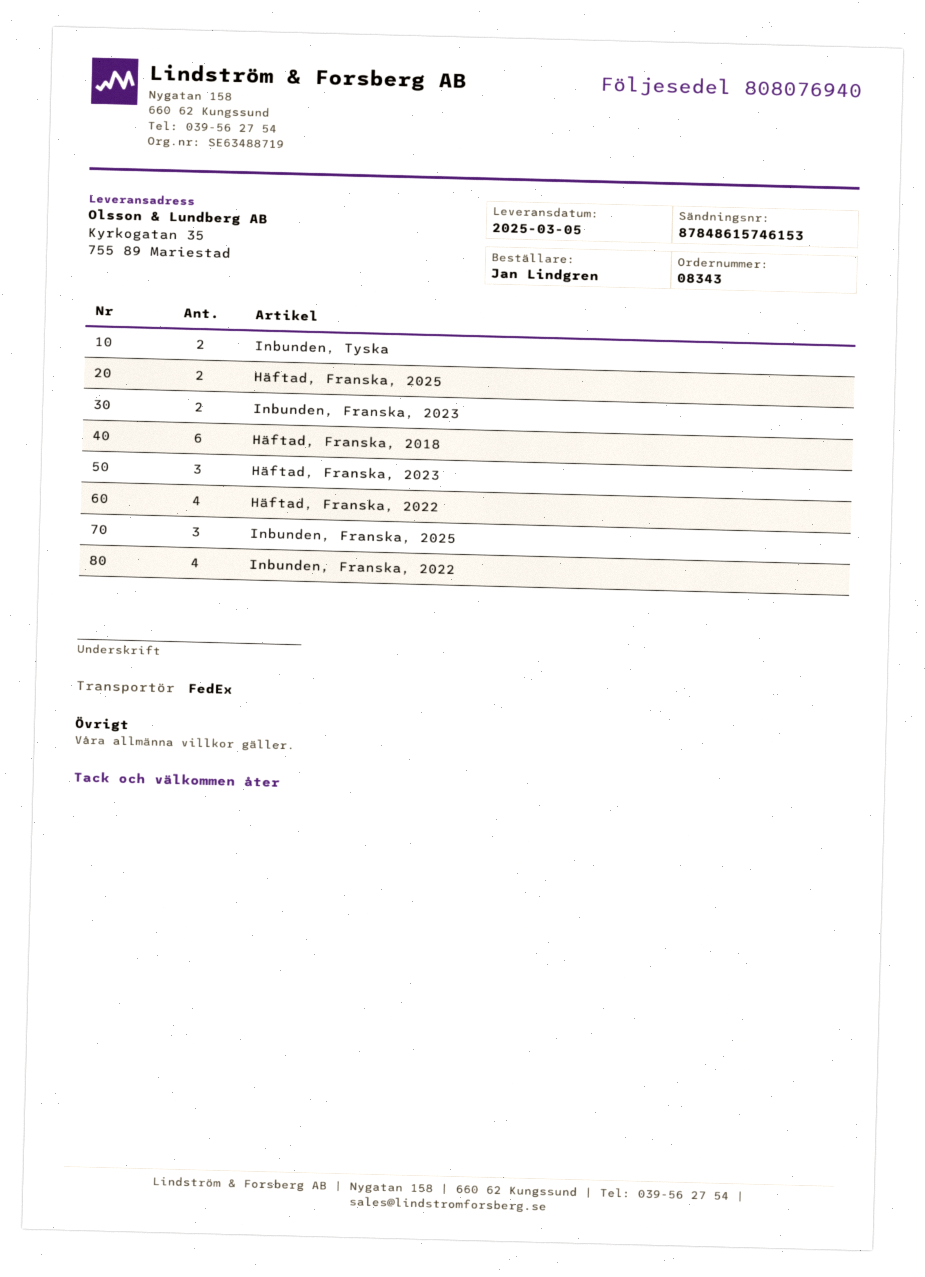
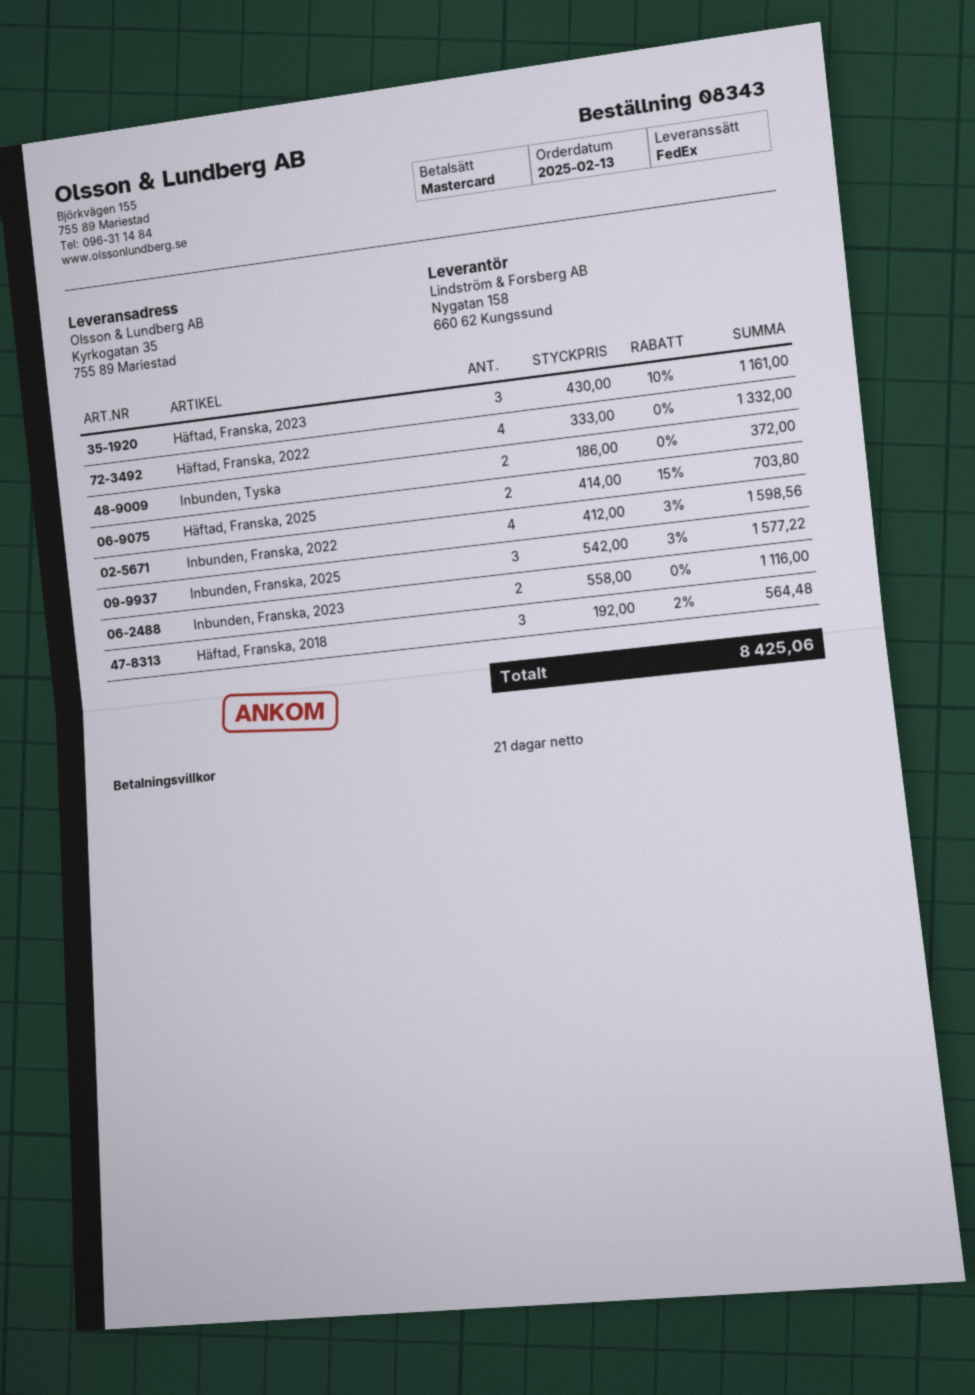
Häftad, Franska, 2018: 6 -> 3

